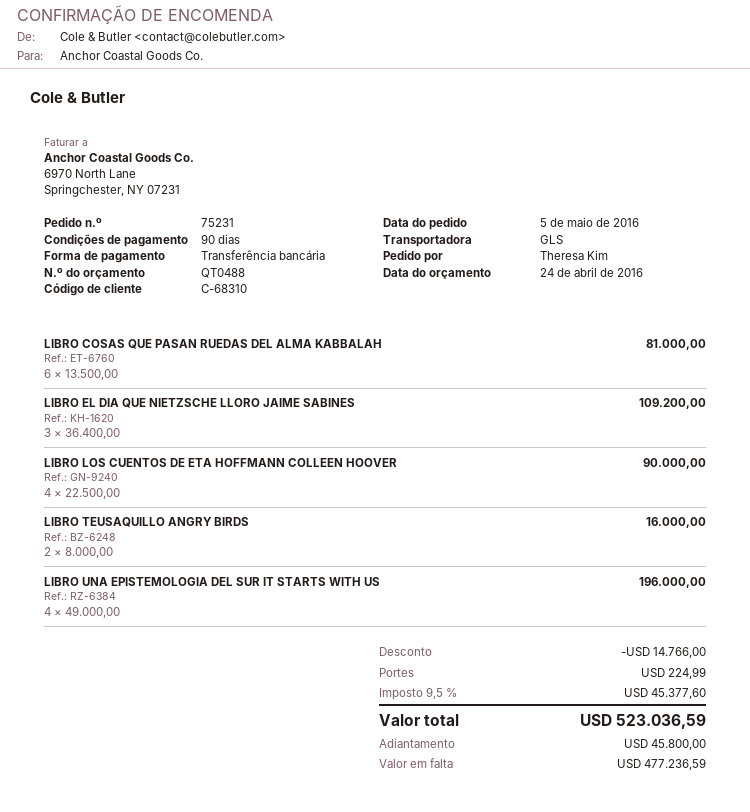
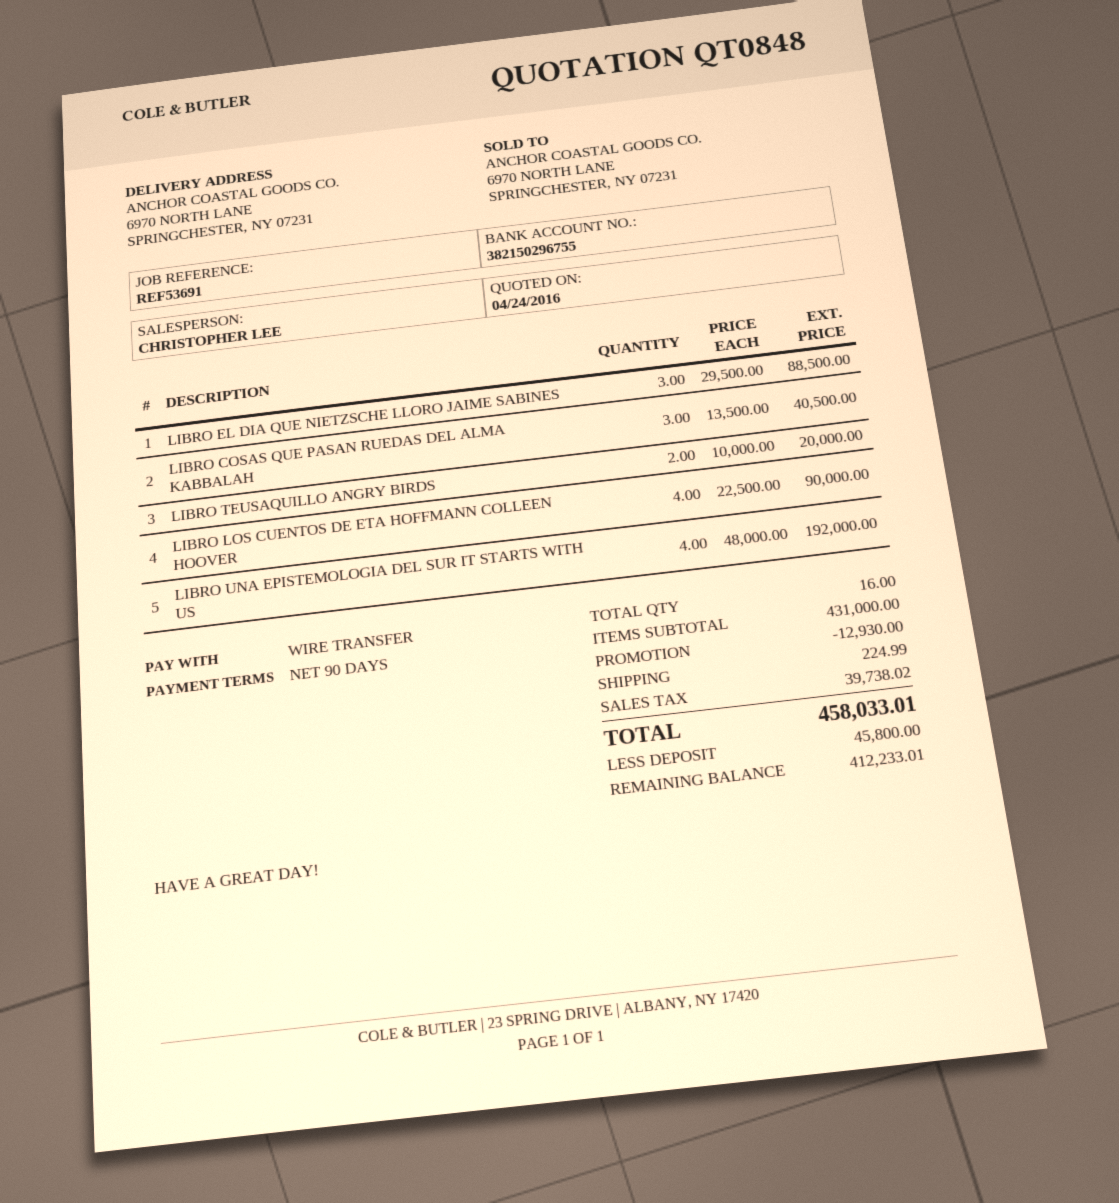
quote number: QT0488 -> QT0848
LIBRO COSAS QUE PASAN RUEDAS DEL ALMA KABBALAH: 6 x 13500.00 = 81000.00 -> 3 x 13500.00 = 40500.00
LIBRO EL DIA QUE NIETZSCHE LLORO JAIME SABINES: 3 x 36400.00 = 109200.00 -> 3 x 29500.00 = 88500.00
LIBRO TEUSAQUILLO ANGRY BIRDS: 2 x 8000.00 = 16000.00 -> 2 x 10000.00 = 20000.00
LIBRO UNA EPISTEMOLOGIA DEL SUR IT STARTS WITH US: 4 x 49000.00 = 196000.00 -> 4 x 48000.00 = 192000.00
discount: 14766.00 -> 12930.00
tax: 45377.60 -> 39738.02
total: 523036.59 -> 458033.01
balance: 477236.59 -> 412233.01

